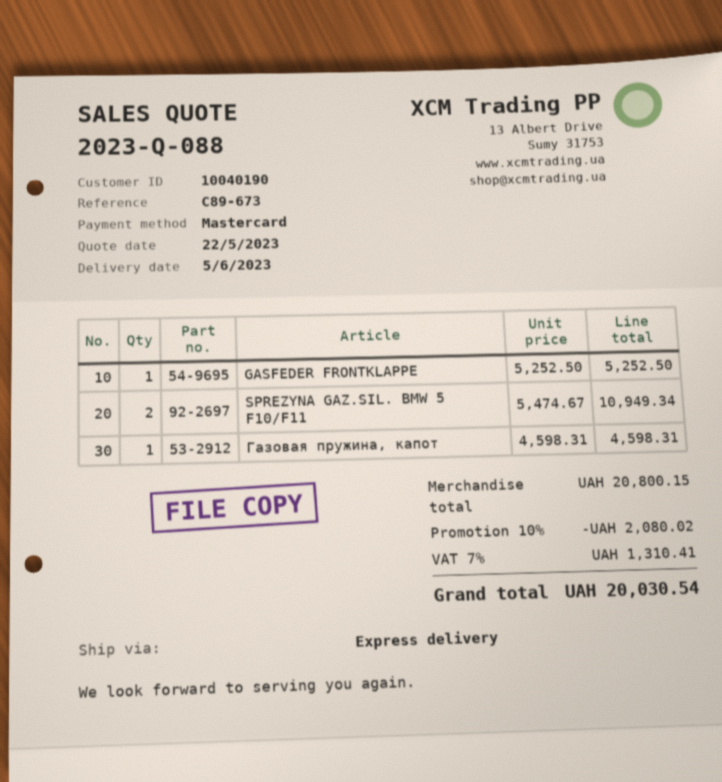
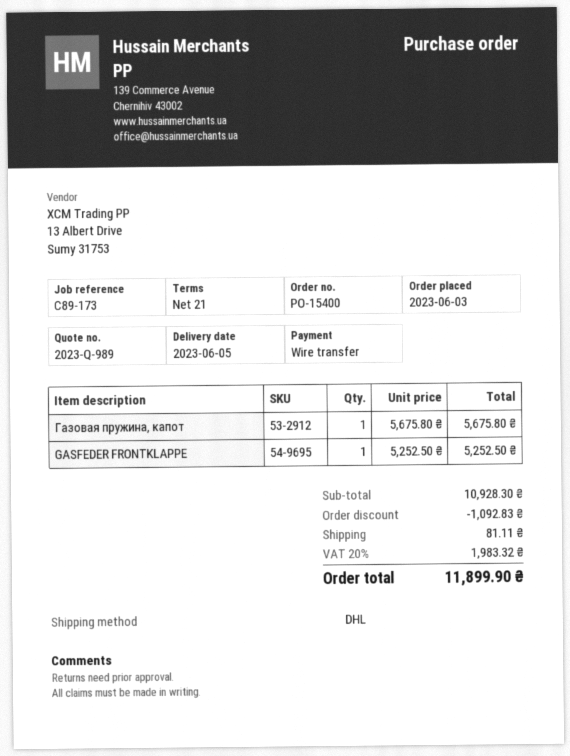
quote number: 2023-Q-088 -> 2023-Q-989
reference: C89-673 -> C89-173
payment method: Mastercard -> bank transfer
shipping method: express -> DHL
SPREZYNA GAZ.SIL. BMW 5 F10/F11: 2 x 5474.67 = 10949.34 -> none
Газовая пружина, капот: 1 x 4598.31 = 4598.31 -> 1 x 5675.80 = 5675.80
subtotal: 20800.15 -> 10928.30
discount: 2080.02 -> 1092.83
shipping: none -> 81.11
tax: 7% = 1310.41 -> 20% = 1983.32
total: 20030.54 -> 11899.90

